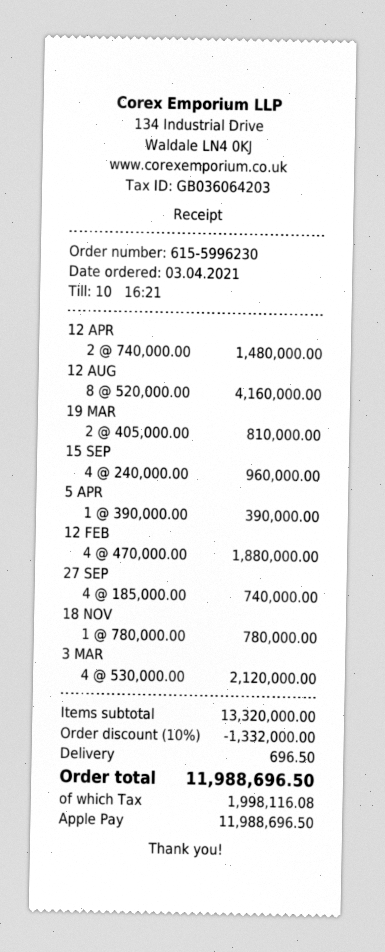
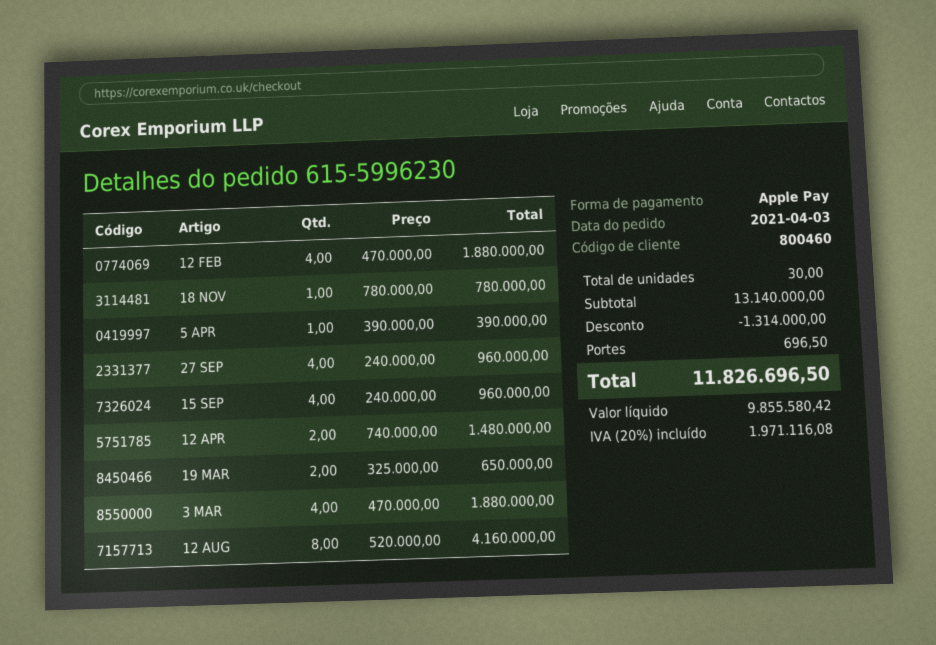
19 MAR: 2 x 405000.00 = 810000.00 -> 2 x 325000.00 = 650000.00
27 SEP: 4 x 185000.00 = 740000.00 -> 4 x 240000.00 = 960000.00
3 MAR: 4 x 530000.00 = 2120000.00 -> 4 x 470000.00 = 1880000.00
subtotal: 13320000.00 -> 13140000.00
discount: 1332000.00 -> 1314000.00
tax: 1998116.08 -> 1971116.08
total: 11988696.50 -> 11826696.50

